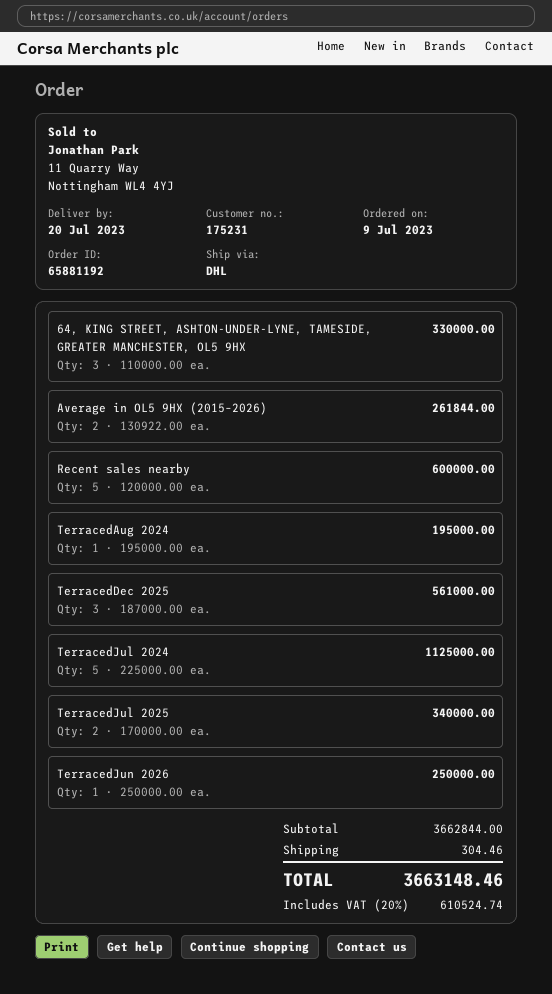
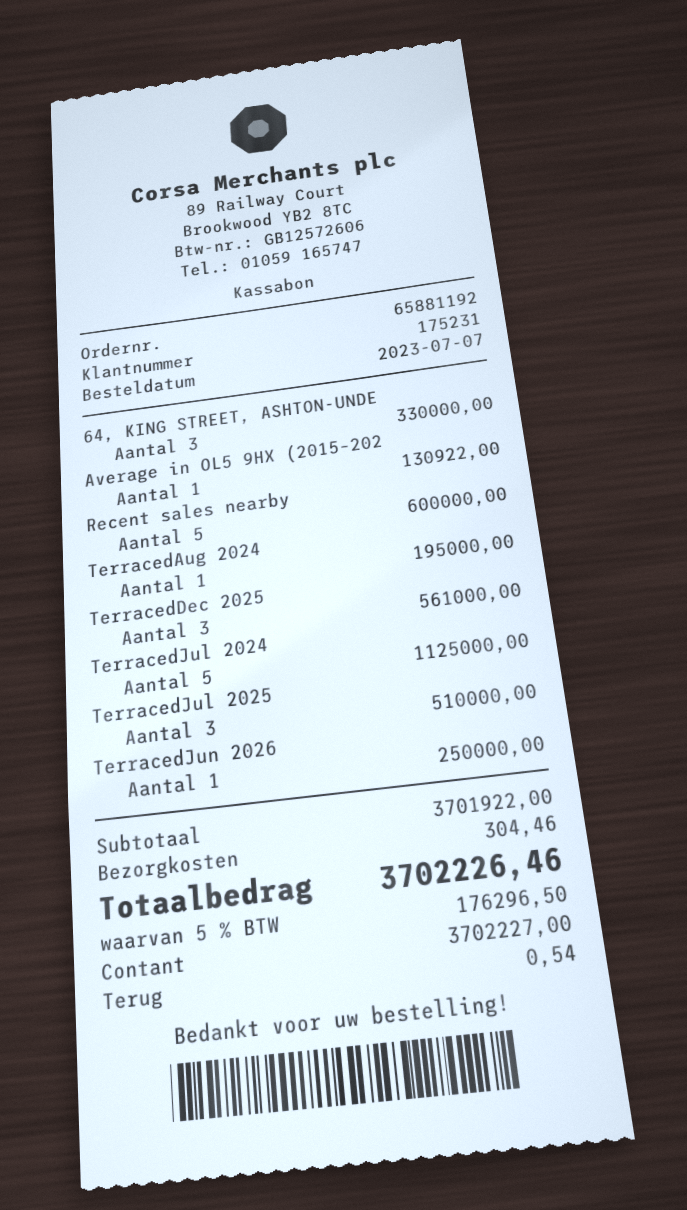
order date: 2023-07-09 -> 2023-07-07
Average in OL5 9HX (2015–2026): 2 for 261844.00 -> 1 for 130922.00
TerracedJul 2025: 2 for 340000.00 -> 3 for 510000.00
subtotal: 3662844.00 -> 3701922.00
tax: 20% = 610524.74 -> 5% = 176296.50
total: 3663148.46 -> 3702226.46

